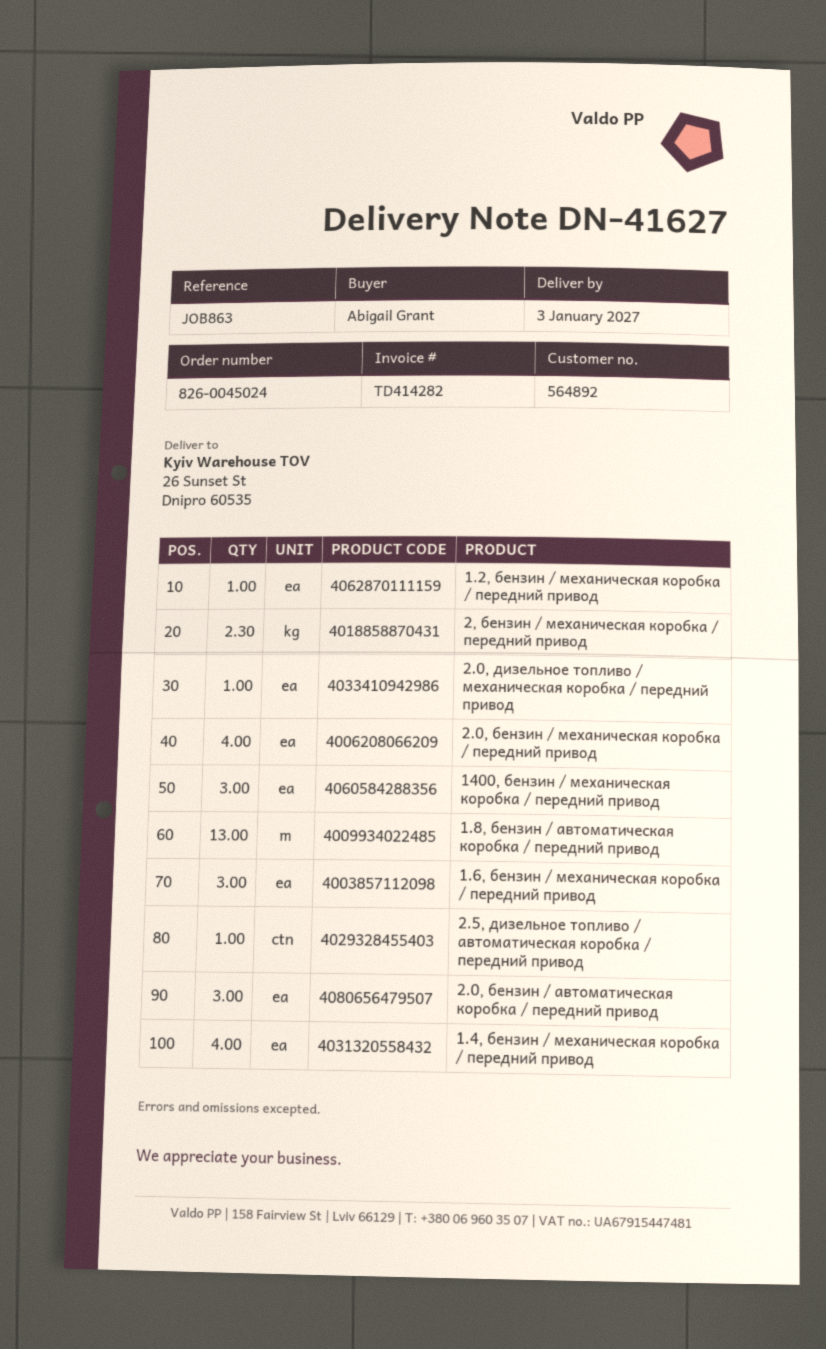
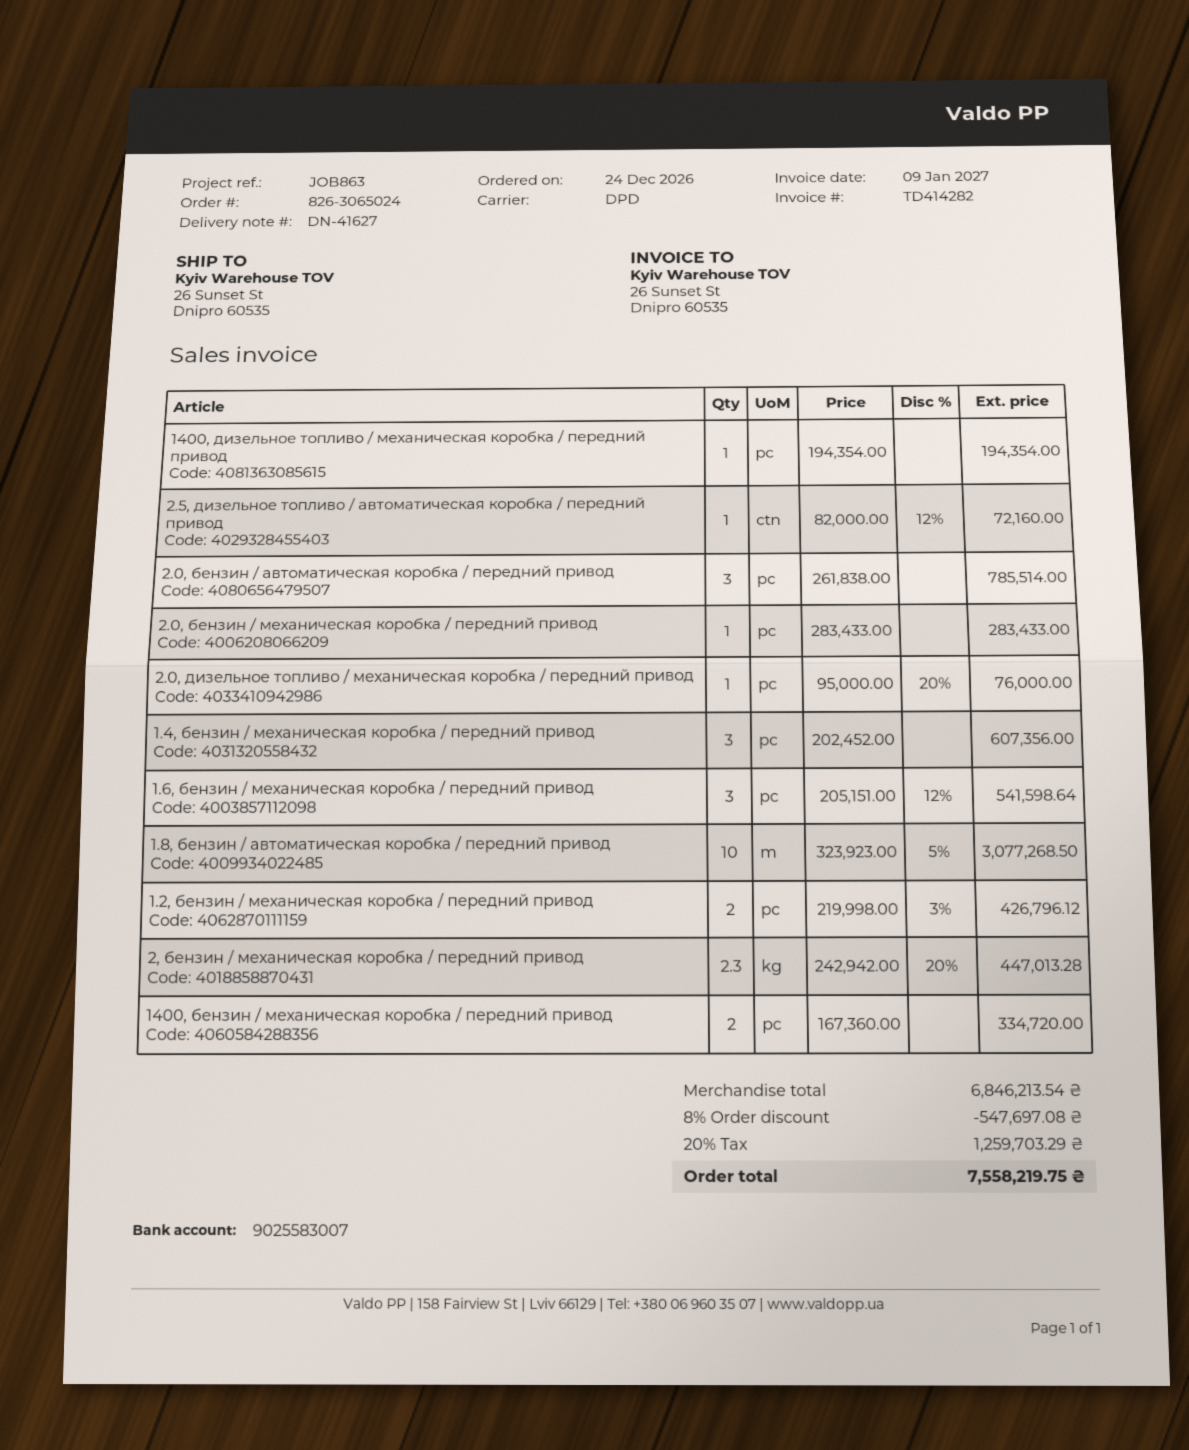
order number: 826-0045024 -> 826-3065024
1.2, бензин / механическая коробка / передний привод: 1 -> 2
2.0, бензин / механическая коробка / передний привод: 4 -> 1
1400, бензин / механическая коробка / передний привод: 3 -> 2
1.8, бензин / автоматическая коробка / передний привод: 13 -> 10
1.4, бензин / механическая коробка / передний привод: 4 -> 3
1400, дизельное топливо / механическая коробка / передний привод: none -> 1

